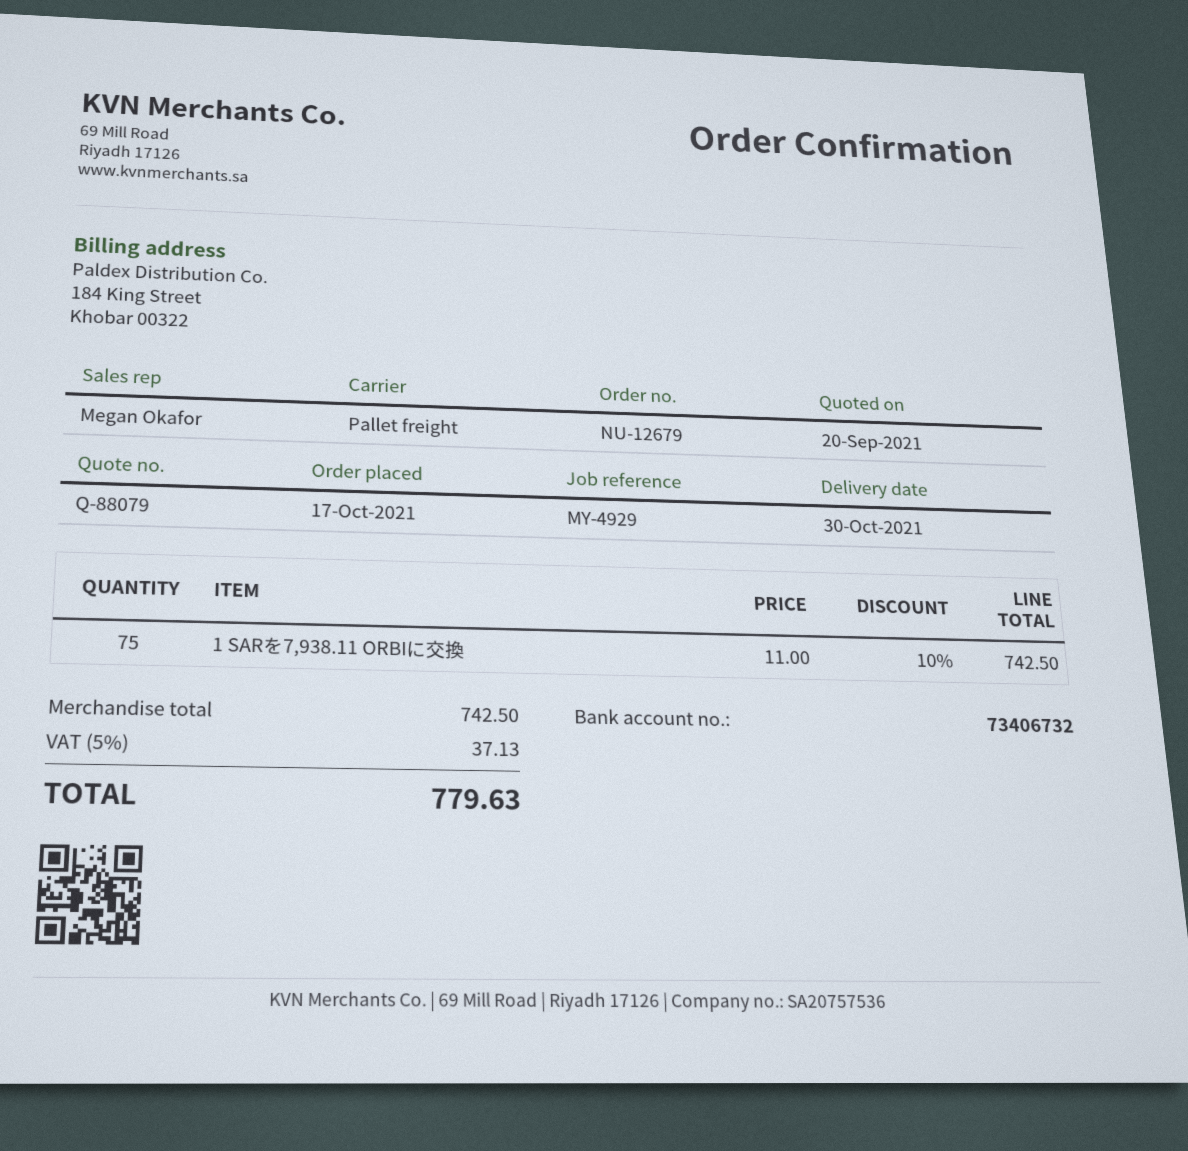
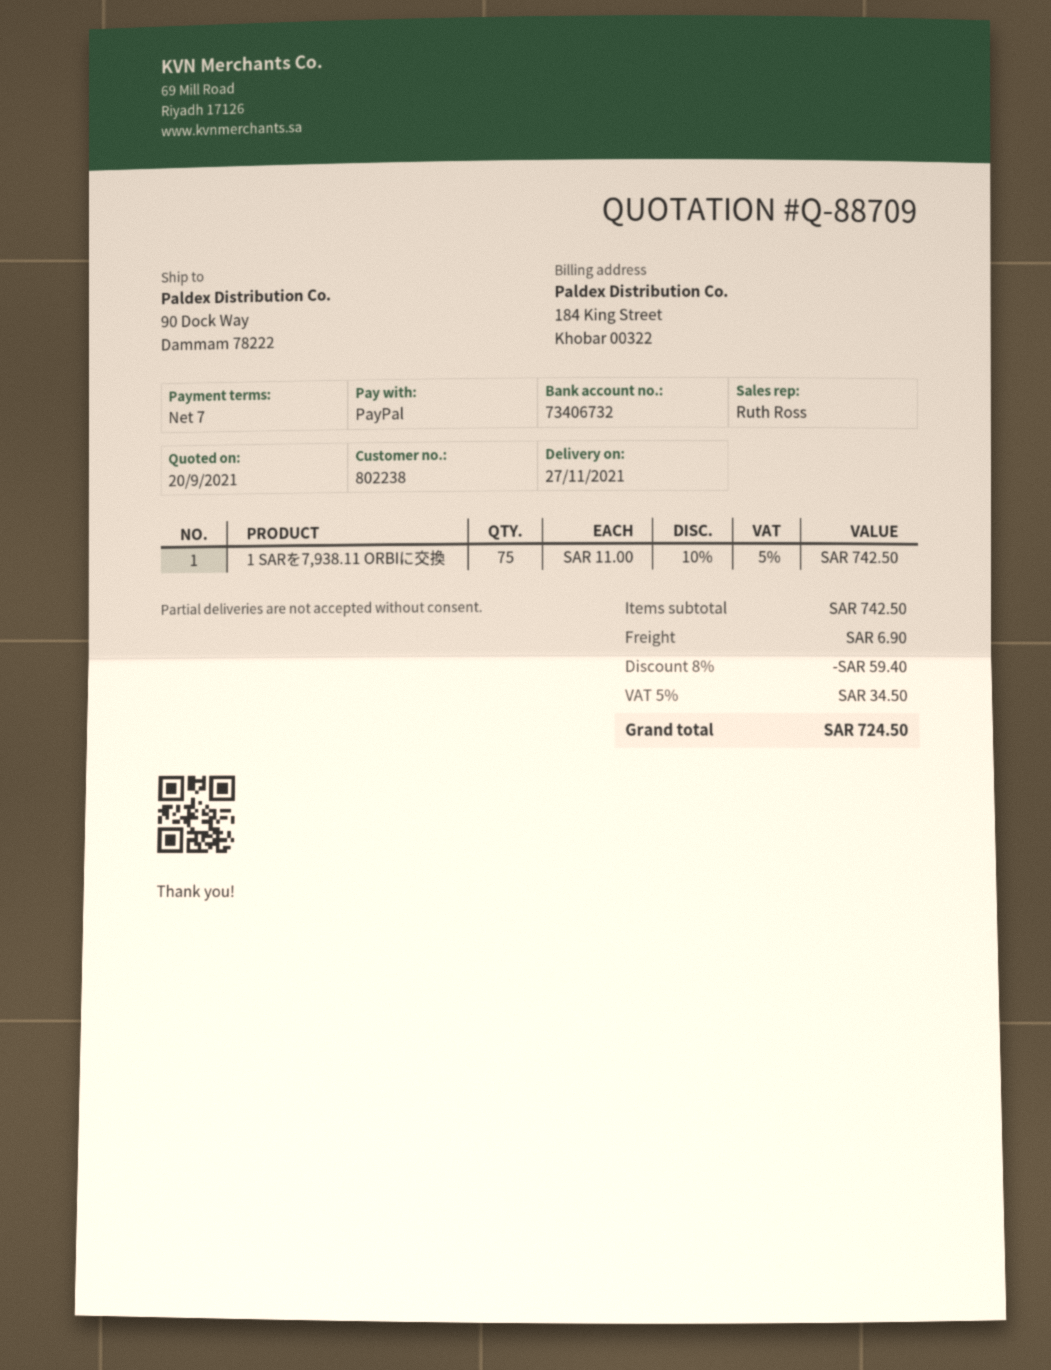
quote number: Q-88079 -> Q-88709
delivery date: 2021-10-30 -> 2021-11-27
sales rep: Megan Okafor -> Ruth Ross
discount: none -> 8% = 59.40
shipping: none -> 6.90
tax: 5% = 37.13 -> 5% = 34.50
total: 779.63 -> 724.50

